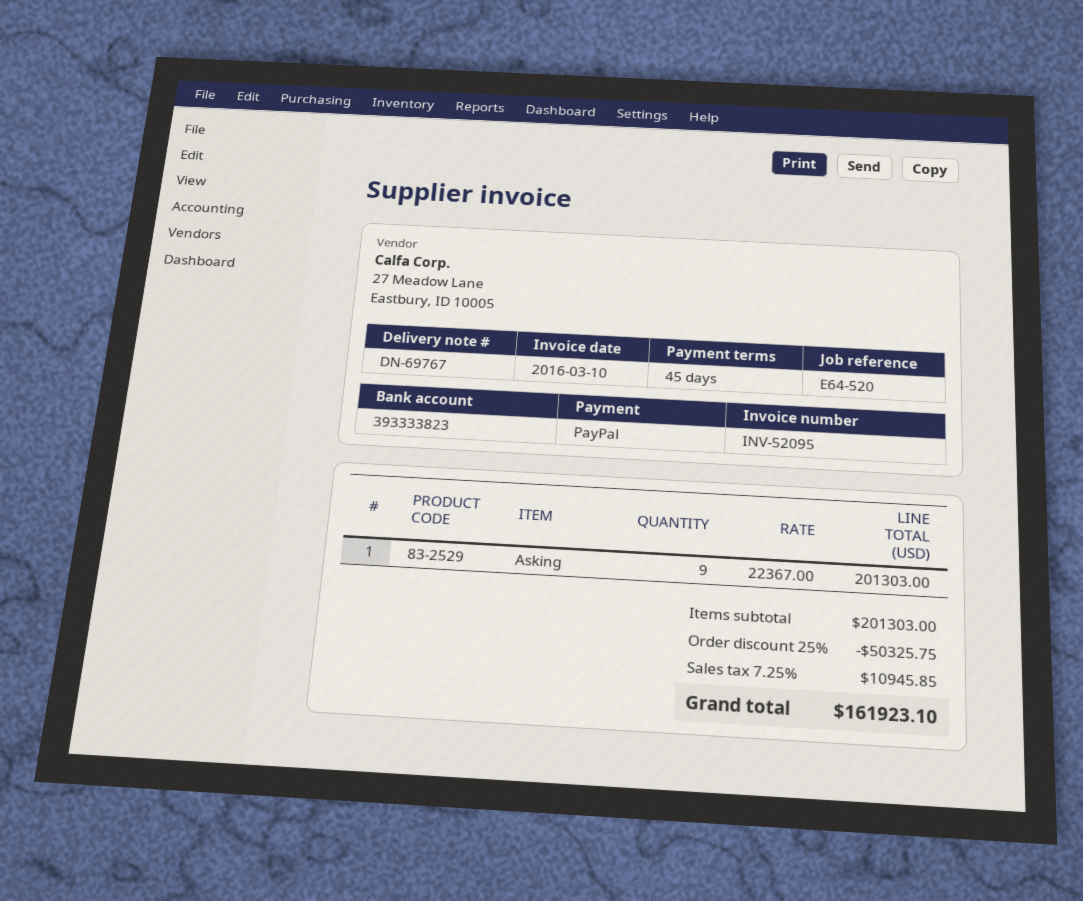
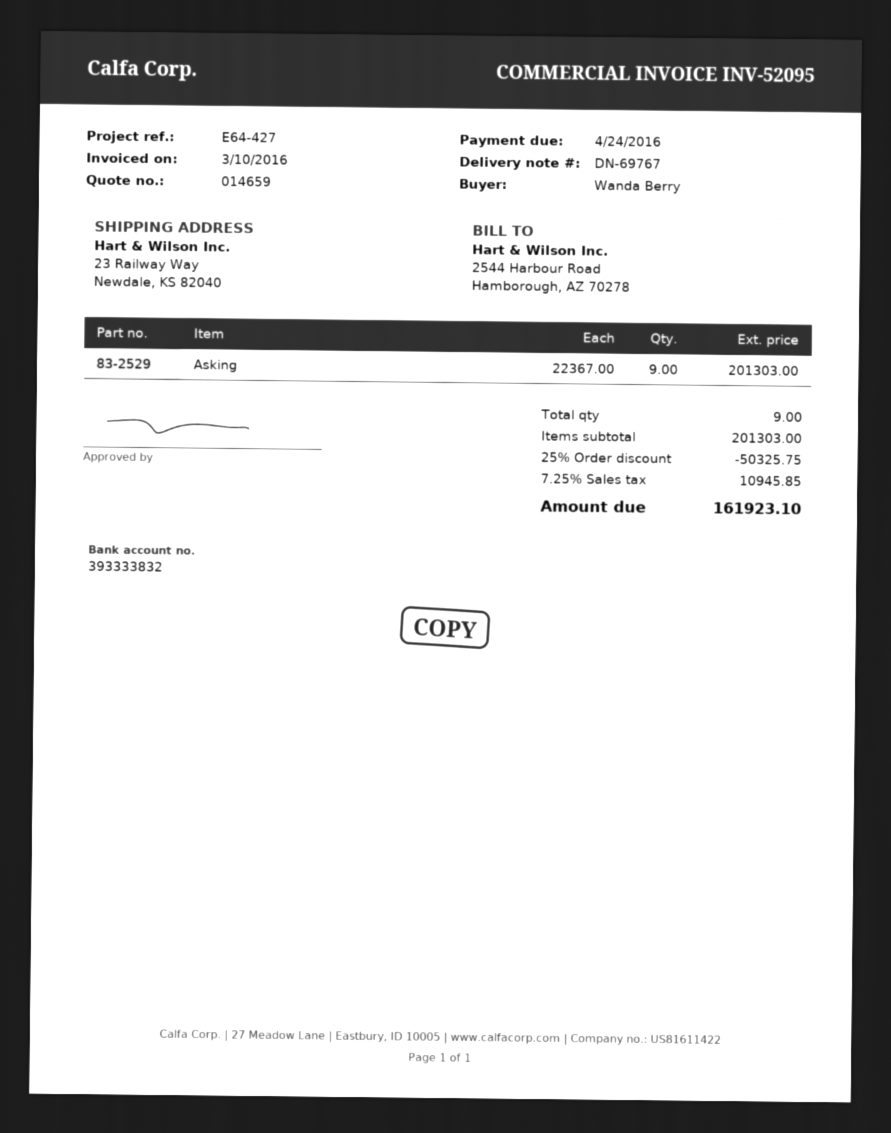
reference: E64-520 -> E64-427
bank account: 393333823 -> 393333832

